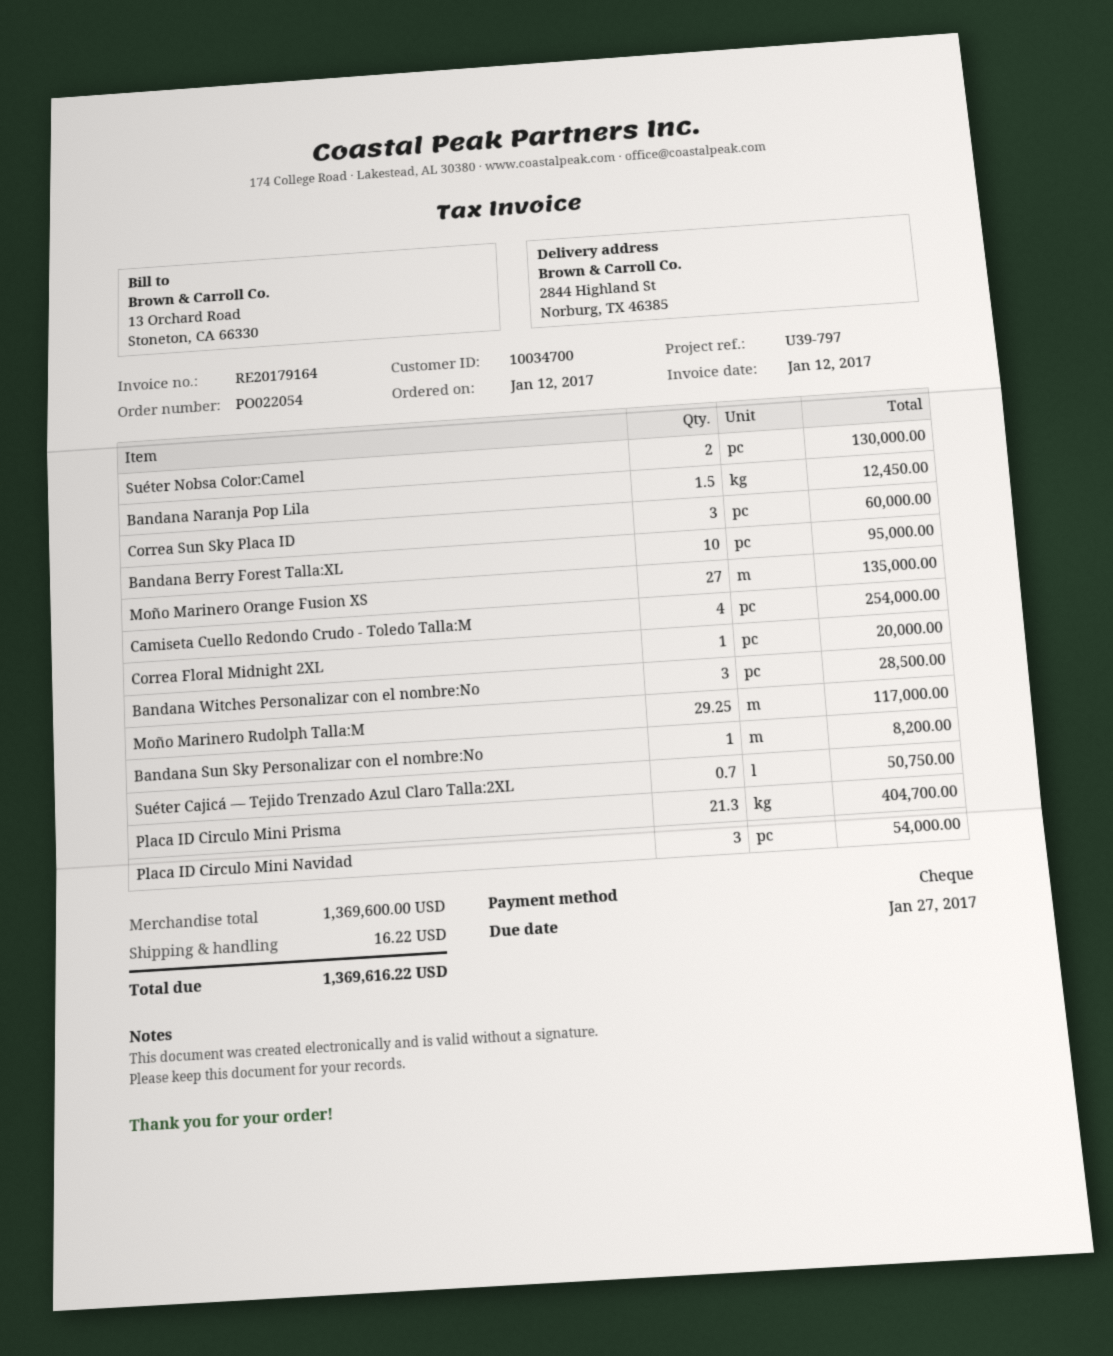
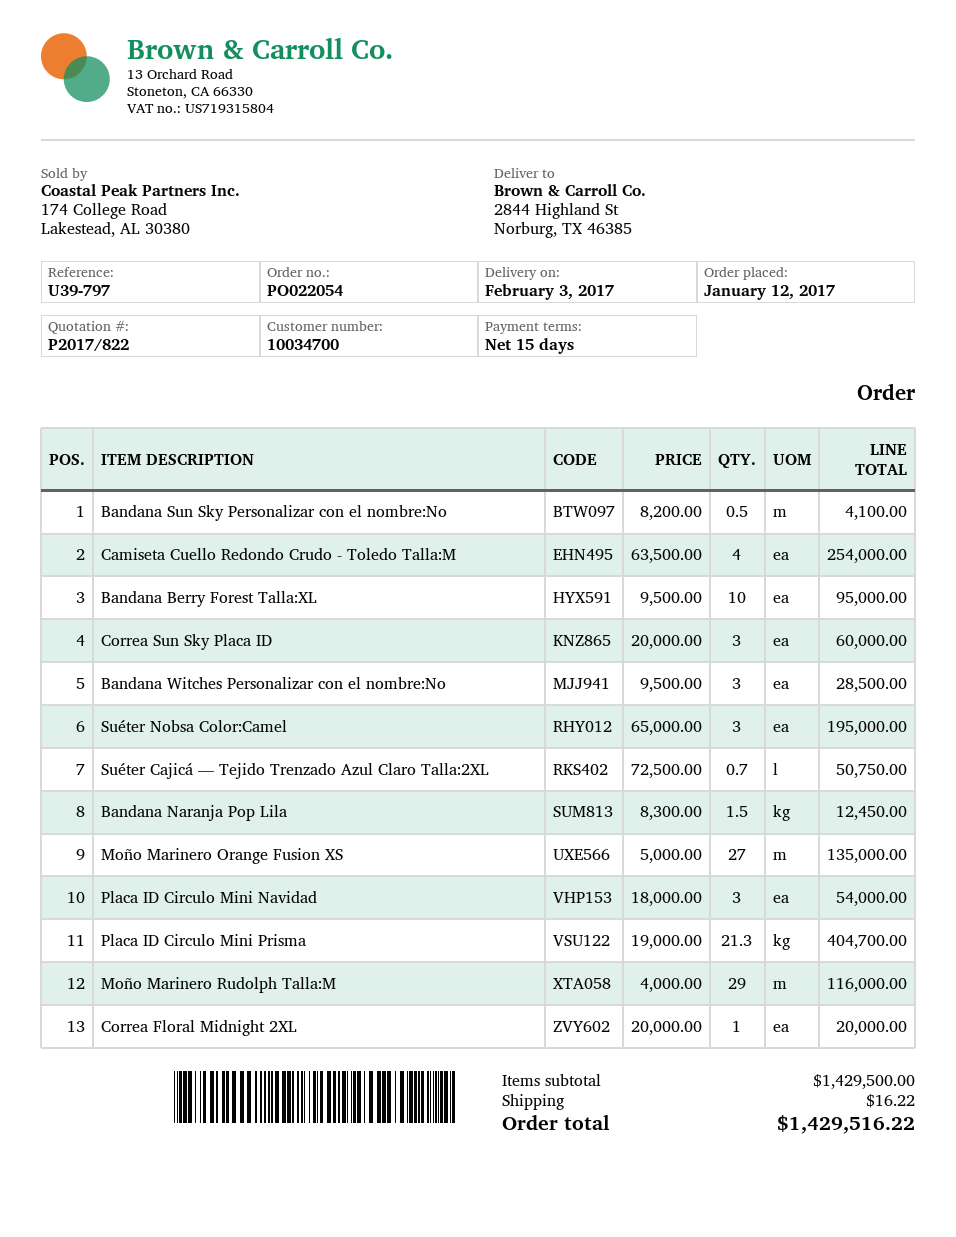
Suéter Nobsa Color:Camel: 2 for 130000.00 -> 3 for 195000.00
Moño Marinero Rudolph Talla:M: 29.25 for 117000.00 -> 29 for 116000.00
Bandana Sun Sky Personalizar con el nombre:No: 1 for 8200.00 -> 0.5 for 4100.00
subtotal: 1369600.00 -> 1429500.00
total: 1369616.22 -> 1429516.22

